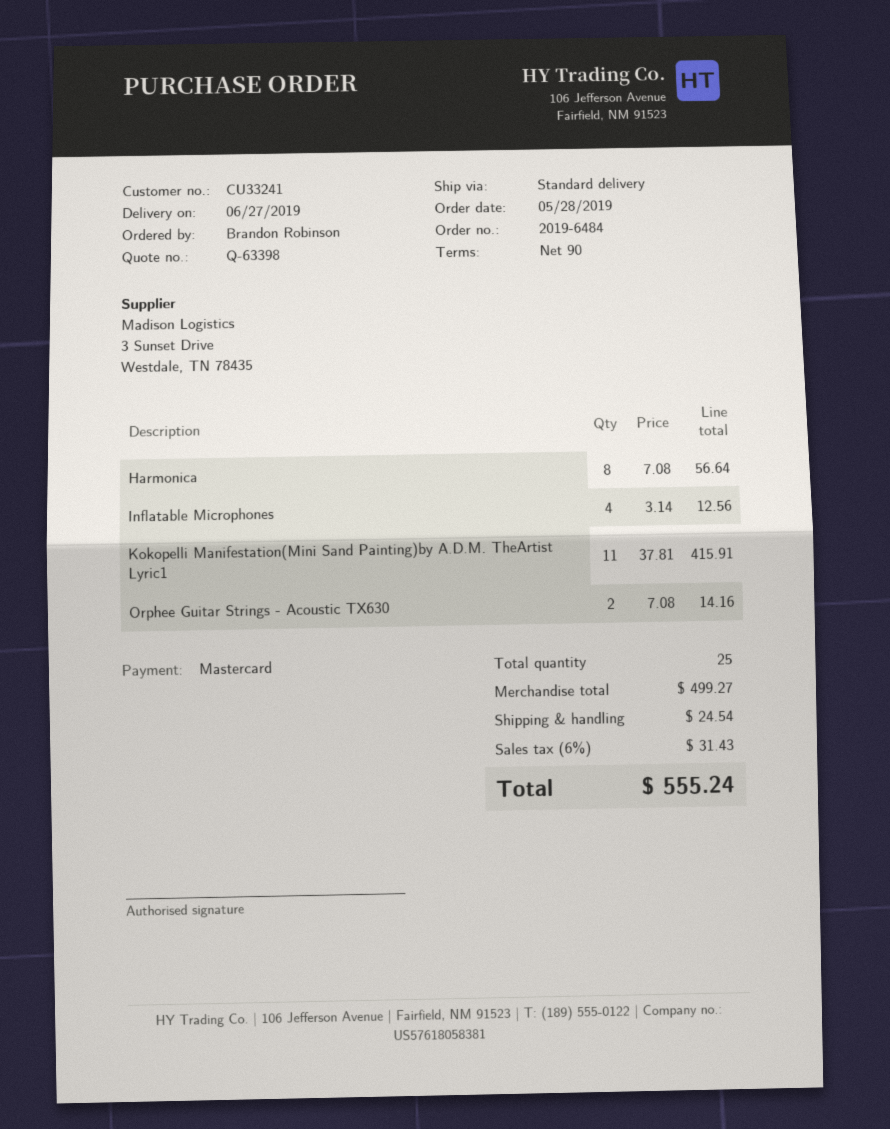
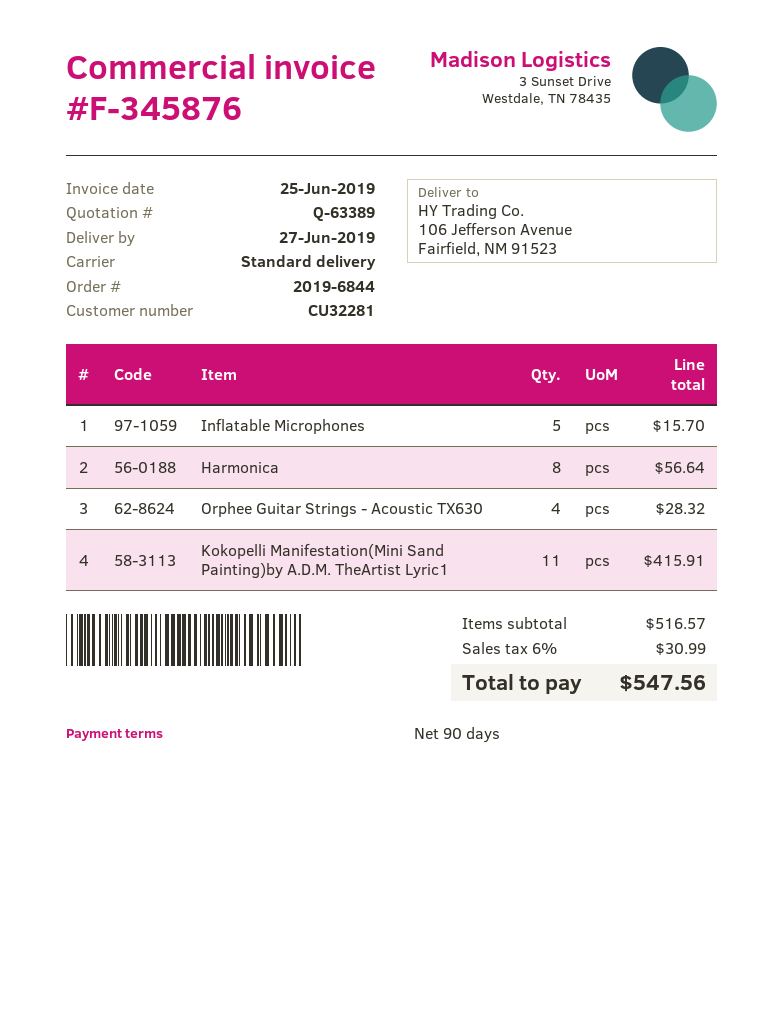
quote number: Q-63398 -> Q-63389
order number: 2019-6484 -> 2019-6844
customer number: CU33241 -> CU32281
Inflatable Microphones: 4 for 12.56 -> 5 for 15.70
Orphee Guitar Strings - Acoustic TX630: 2 for 14.16 -> 4 for 28.32
subtotal: 499.27 -> 516.57
shipping: 24.54 -> none
tax: 6% = 31.43 -> 6% = 30.99
total: 555.24 -> 547.56

